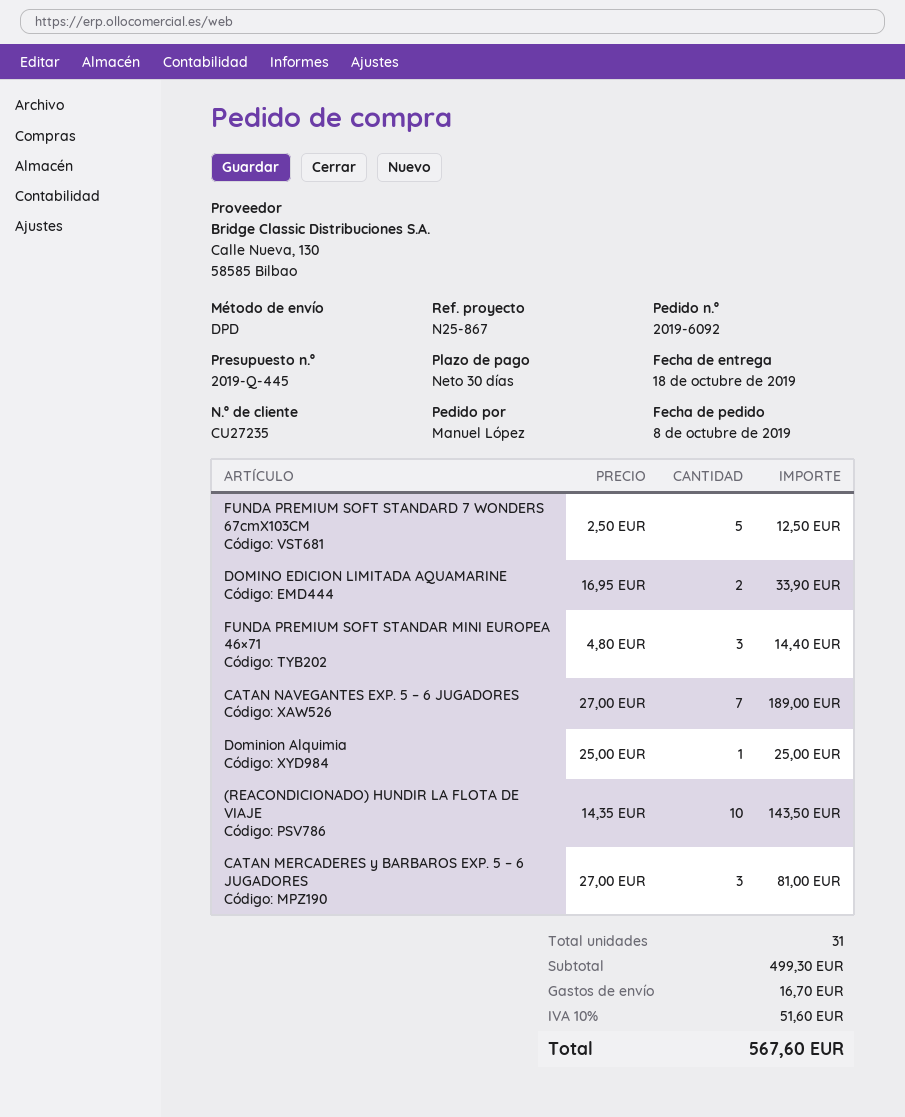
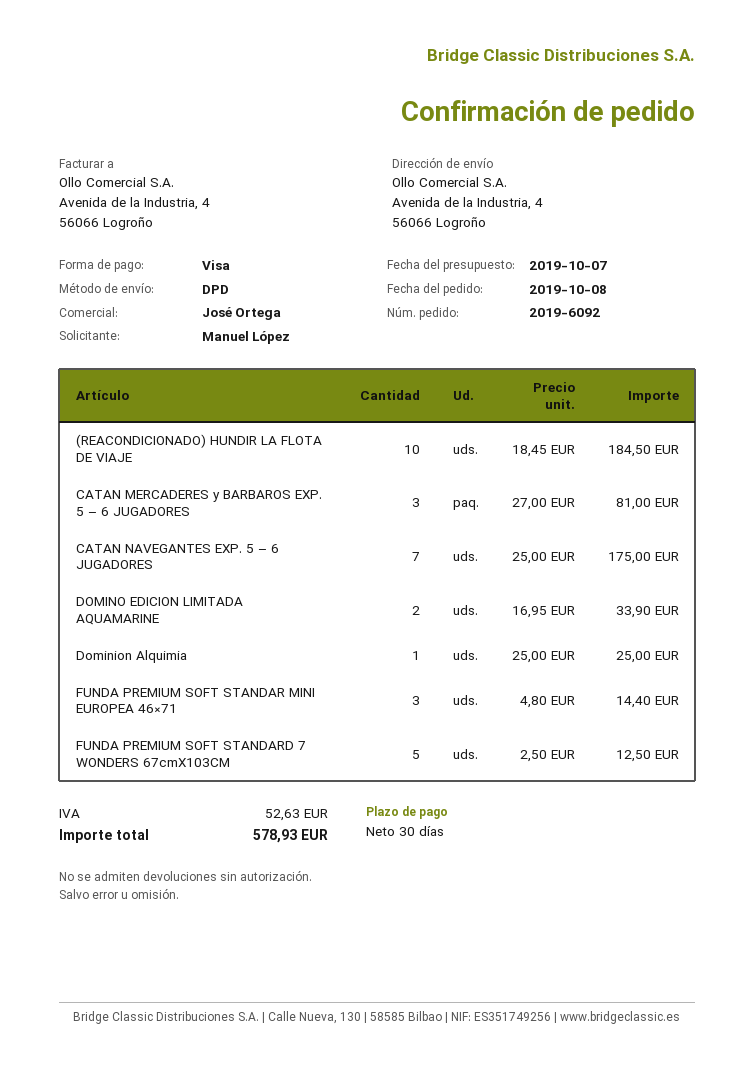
CATAN NAVEGANTES EXP. 5 – 6 JUGADORES: 7 x 27.00 = 189.00 -> 7 x 25.00 = 175.00
(REACONDICIONADO) HUNDIR LA FLOTA DE VIAJE: 10 x 14.35 = 143.50 -> 10 x 18.45 = 184.50
shipping: 16.70 -> none
tax: 51.60 -> 52.63
total: 567.60 -> 578.93

